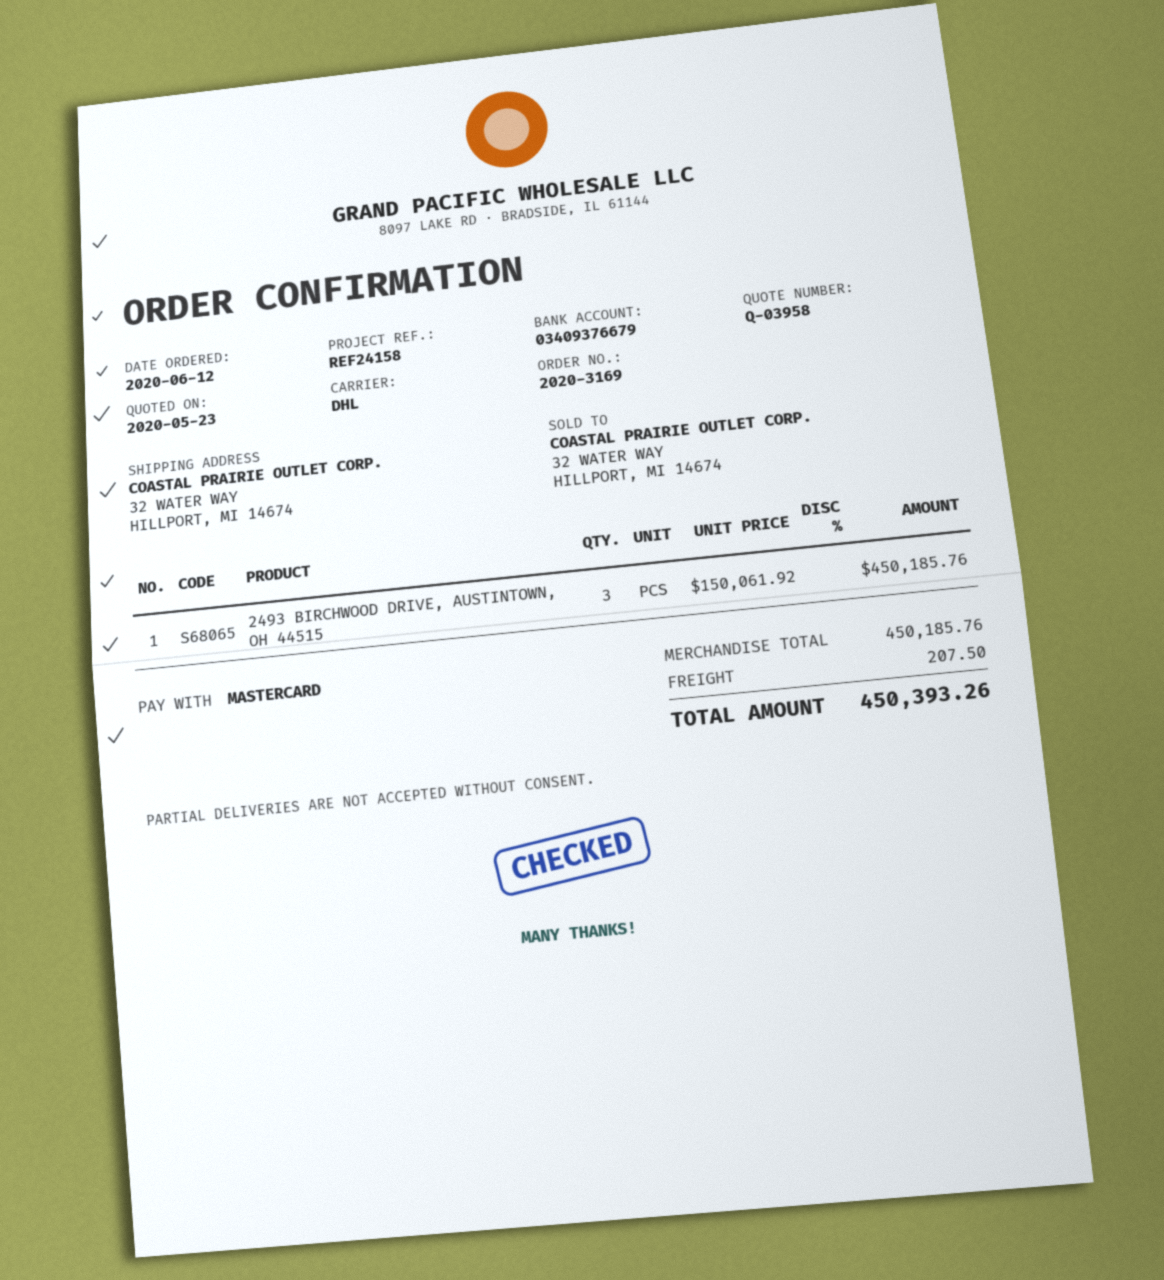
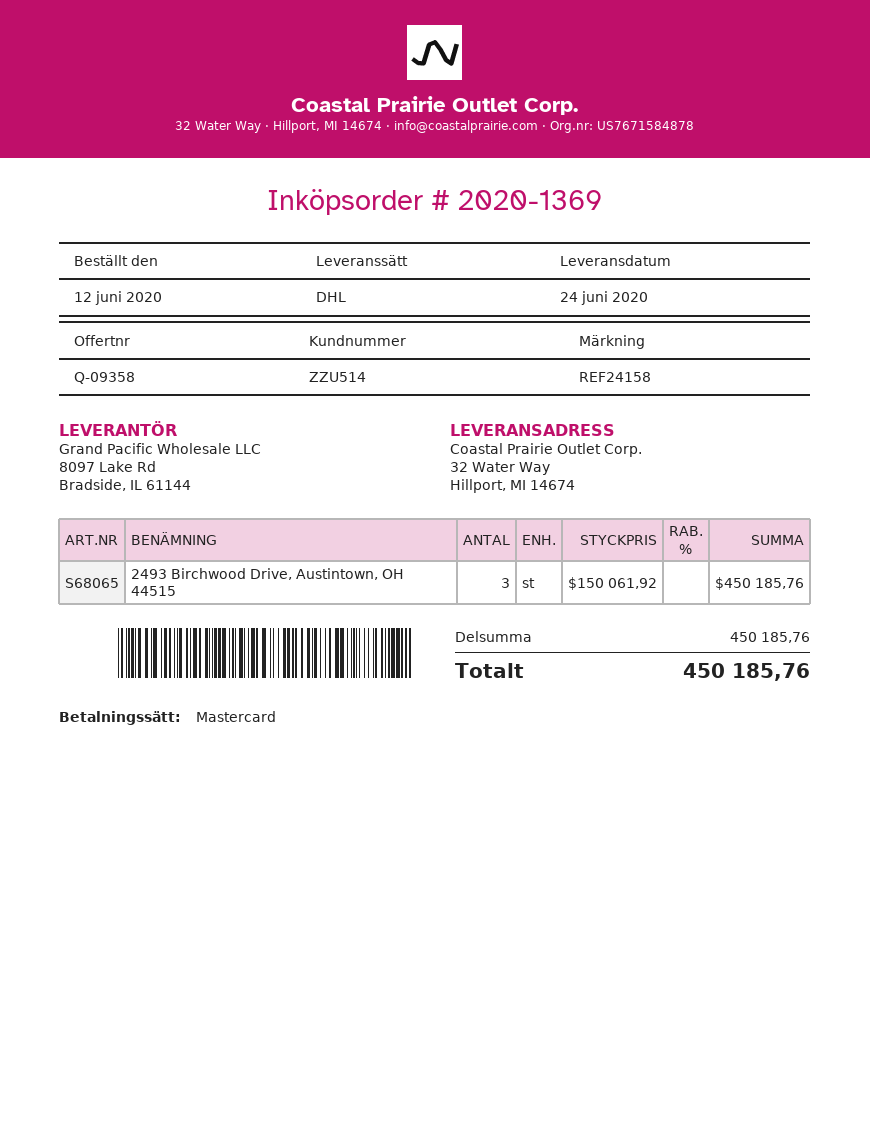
quote number: Q-03958 -> Q-09358
order number: 2020-3169 -> 2020-1369
shipping: 207.50 -> none
total: 450393.26 -> 450185.76

